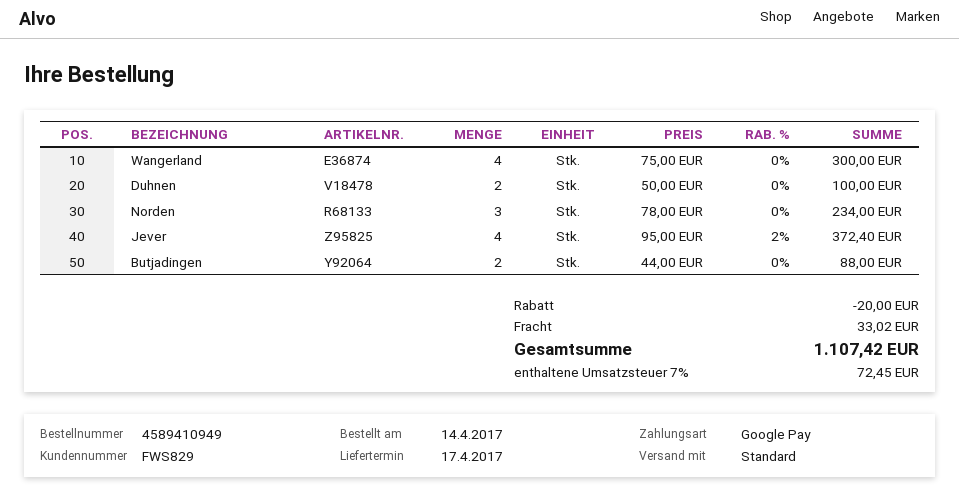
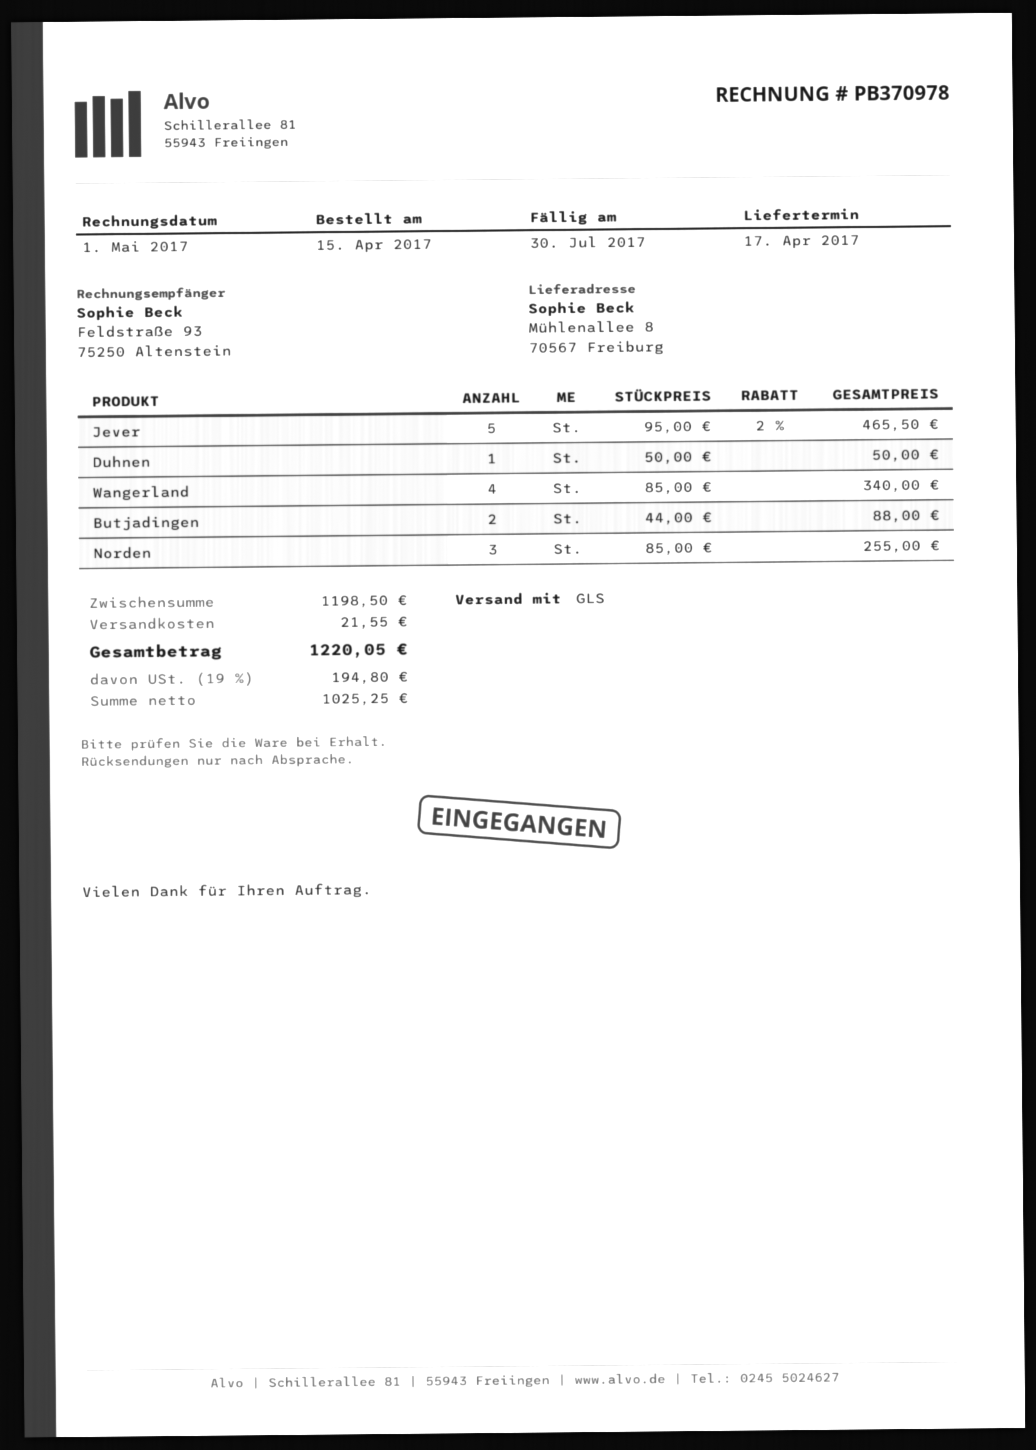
order date: 2017-04-14 -> 2017-04-15
shipping method: standard -> GLS
Wangerland: 4 x 75.00 = 300.00 -> 4 x 85.00 = 340.00
Duhnen: 2 x 50.00 = 100.00 -> 1 x 50.00 = 50.00
Norden: 3 x 78.00 = 234.00 -> 3 x 85.00 = 255.00
Jever: 4 x 95.00 - 2% = 372.40 -> 5 x 95.00 - 2% = 465.50
discount: 20.00 -> none
shipping: 33.02 -> 21.55
tax: 7% = 72.45 -> 19% = 194.80
total: 1107.42 -> 1220.05

